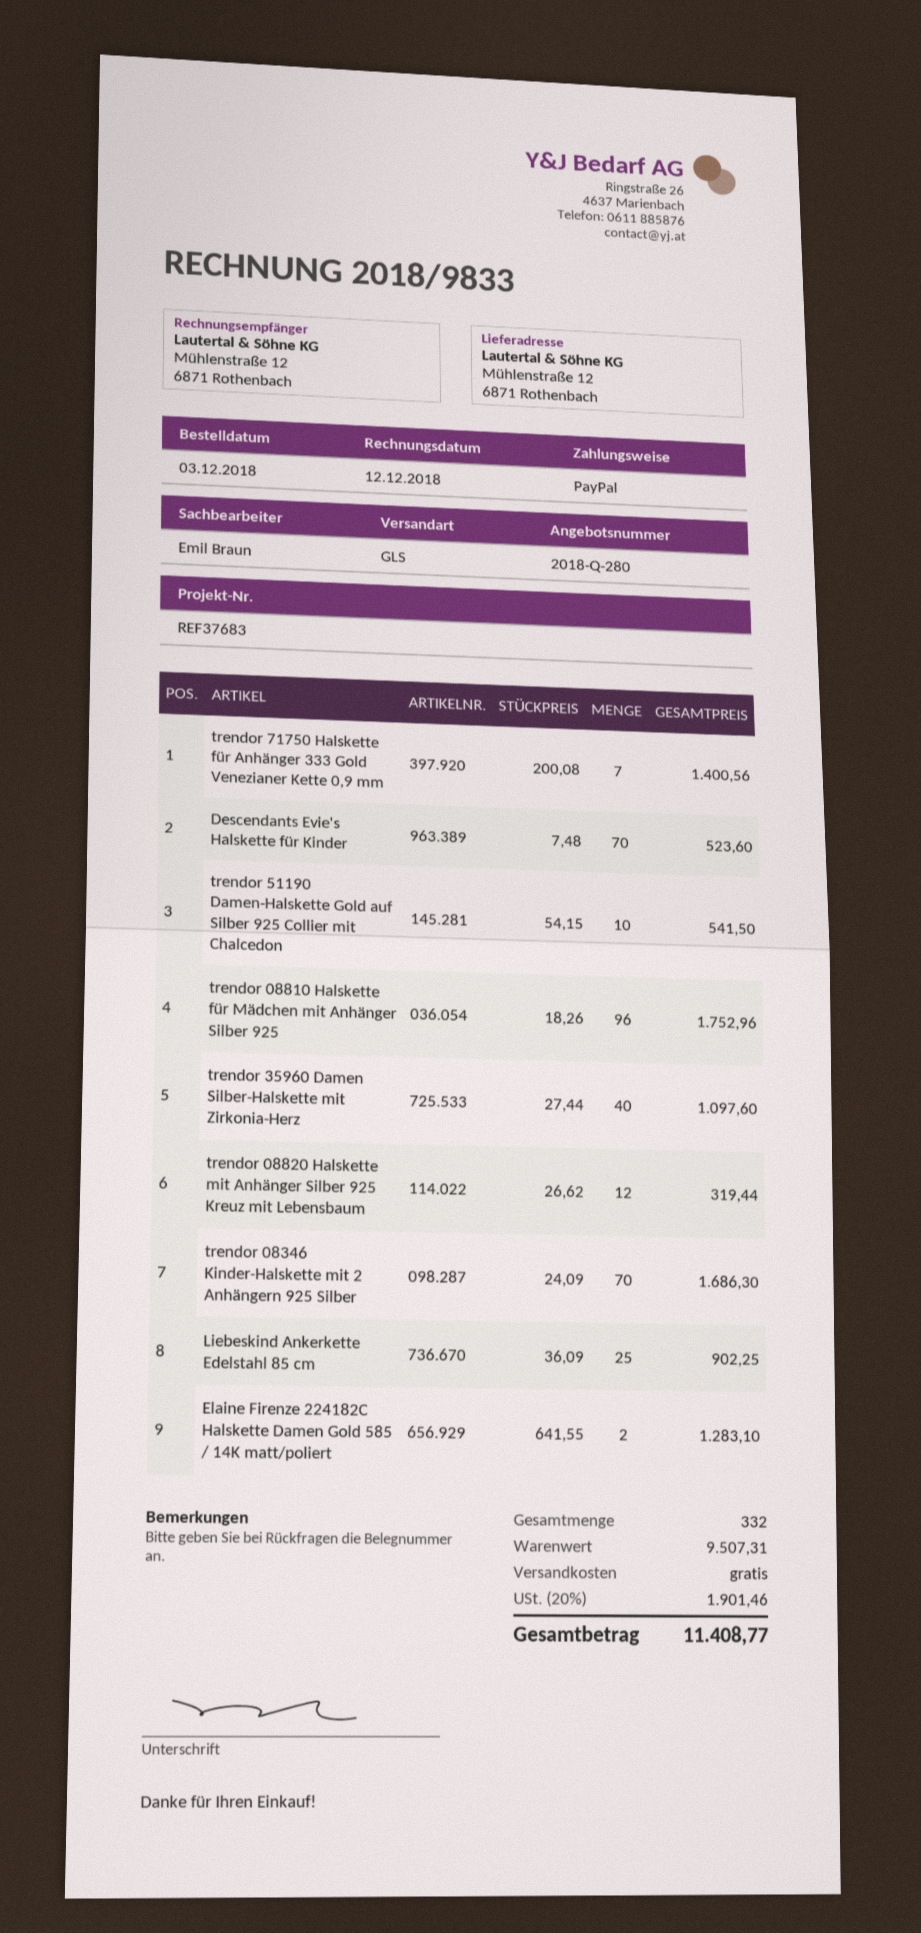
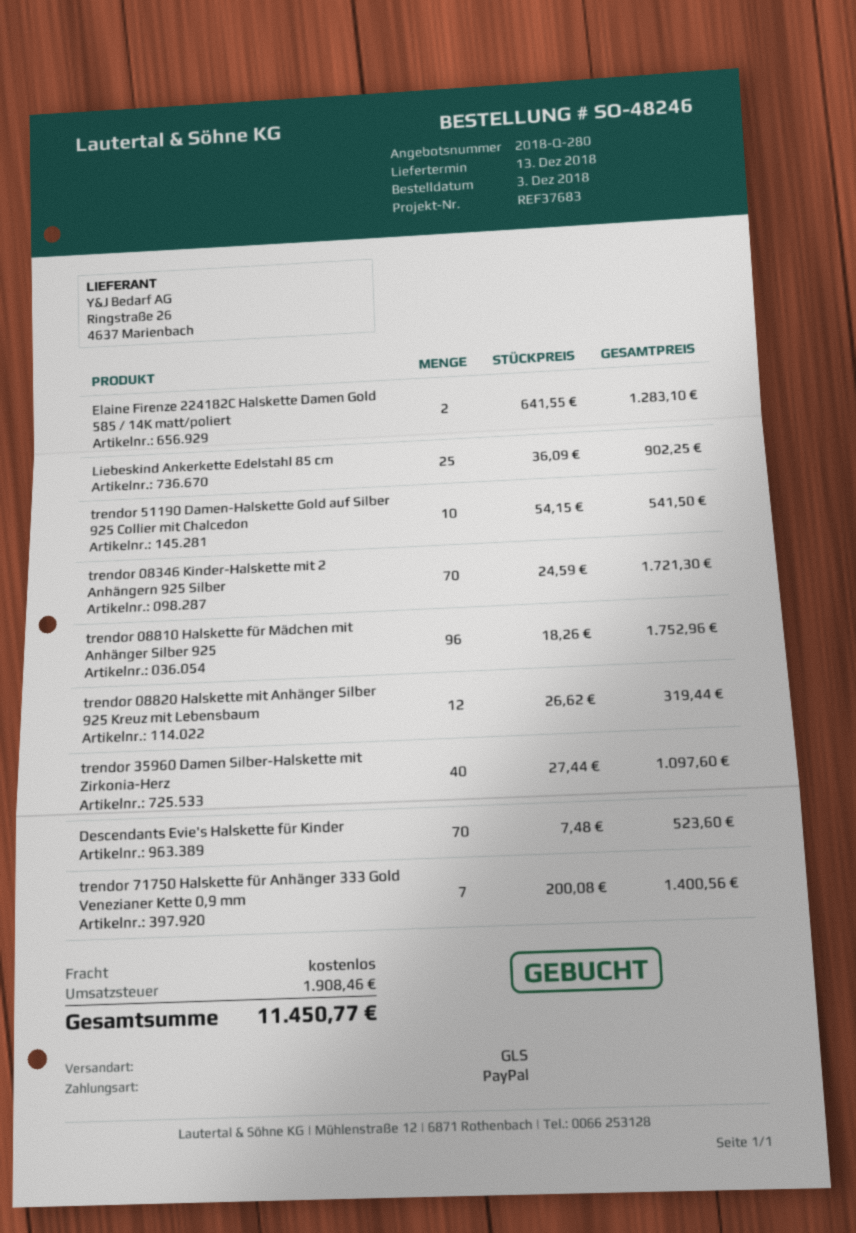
trendor 08346 Kinder-Halskette mit 2 Anhängern 925 Silber: 70 x 24.09 = 1686.30 -> 70 x 24.59 = 1721.30
tax: 1901.46 -> 1908.46
total: 11408.77 -> 11450.77

